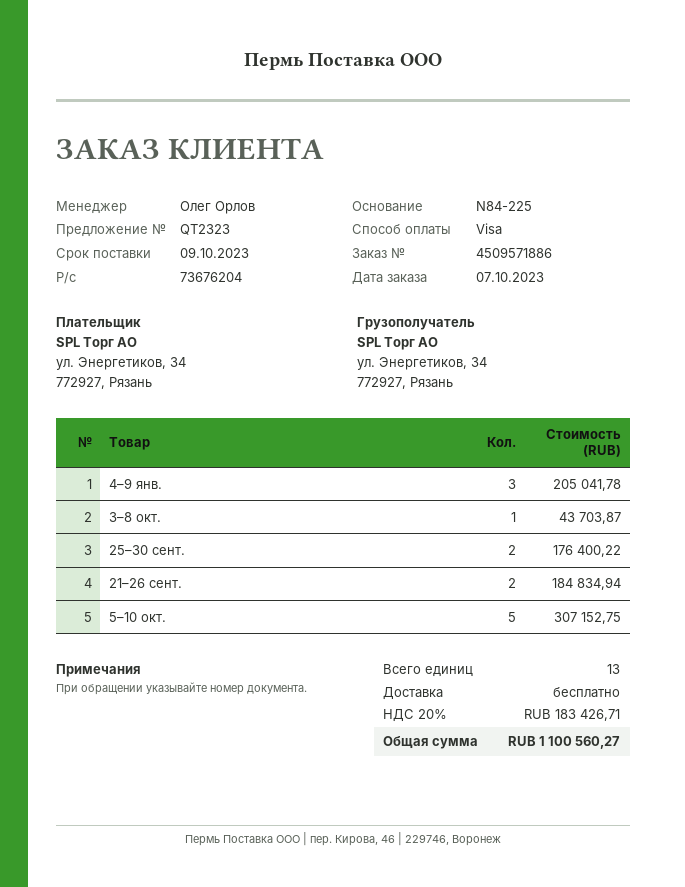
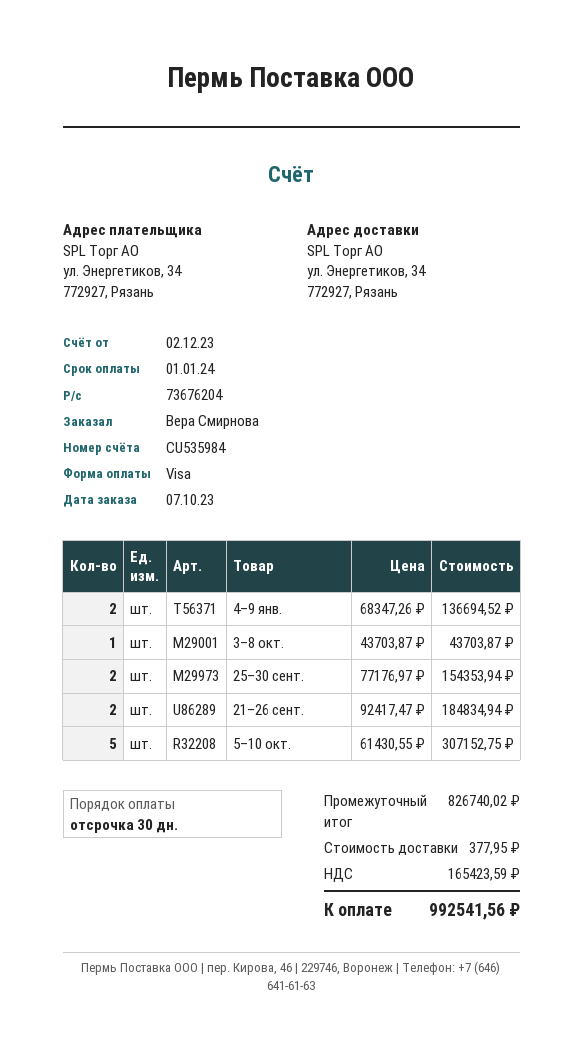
4–9 янв.: 3 for 205041.78 -> 2 for 136694.52
25–30 сент.: 2 for 176400.22 -> 2 for 154353.94
shipping: 0.00 -> 377.95
tax: 183426.71 -> 165423.59
total: 1100560.27 -> 992541.56

